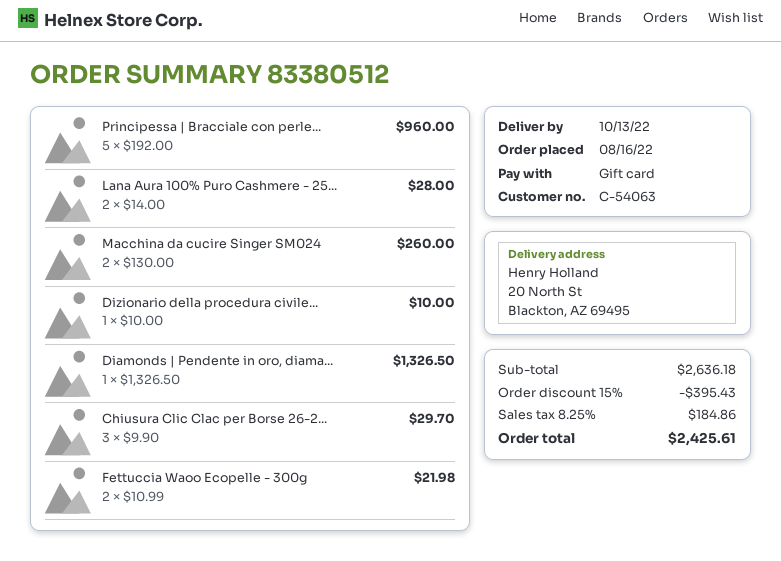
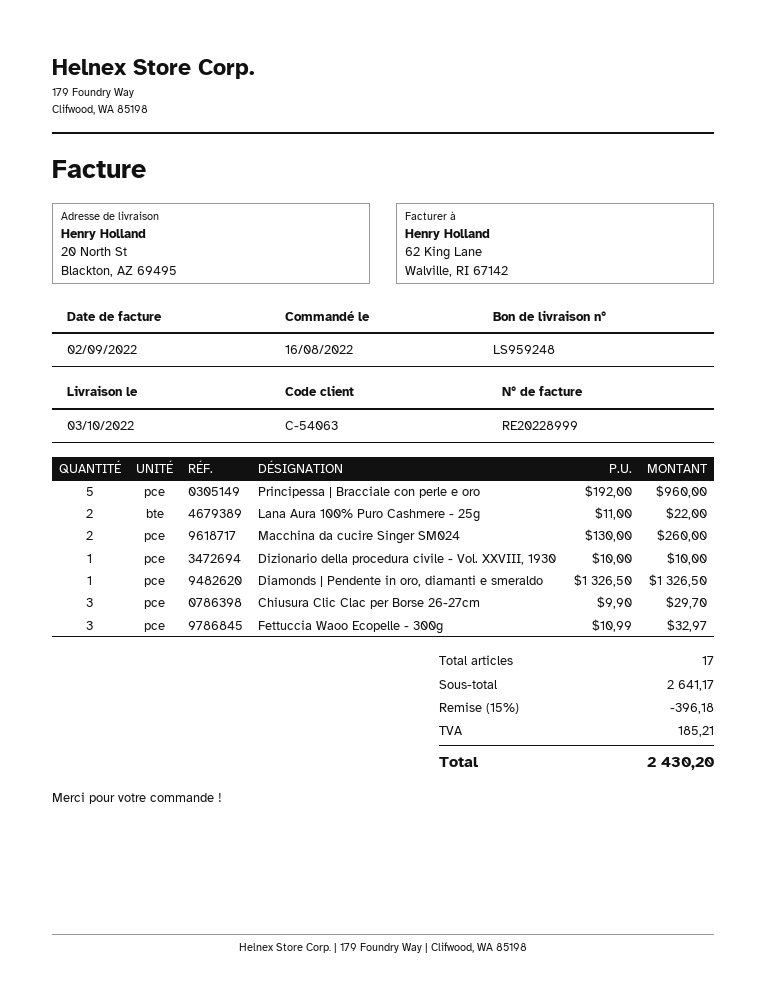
delivery date: 2022-10-13 -> 2022-10-03
Lana Aura 100% Puro Cashmere - 25...: 2 x 14.00 = 28.00 -> 2 x 11.00 = 22.00
Fettuccia Waoo Ecopelle - 300g: 2 x 10.99 = 21.98 -> 3 x 10.99 = 32.97
subtotal: 2636.18 -> 2641.17
discount: 15% = 395.43 -> 15% = 396.18
tax: 184.86 -> 185.21
total: 2425.61 -> 2430.20

